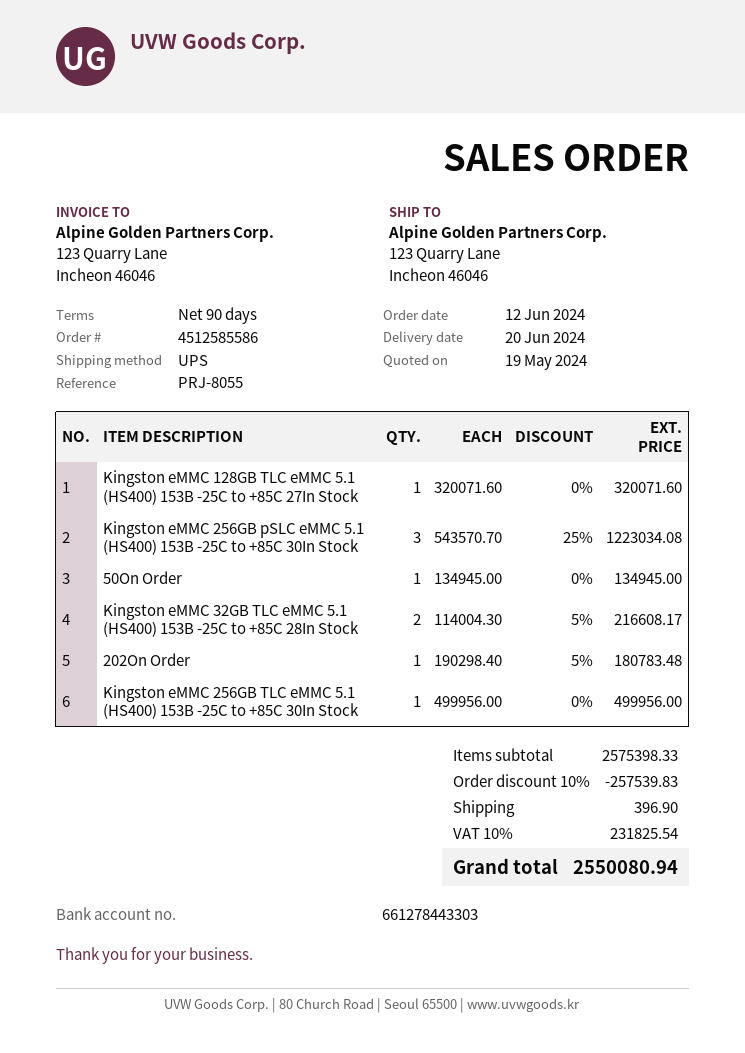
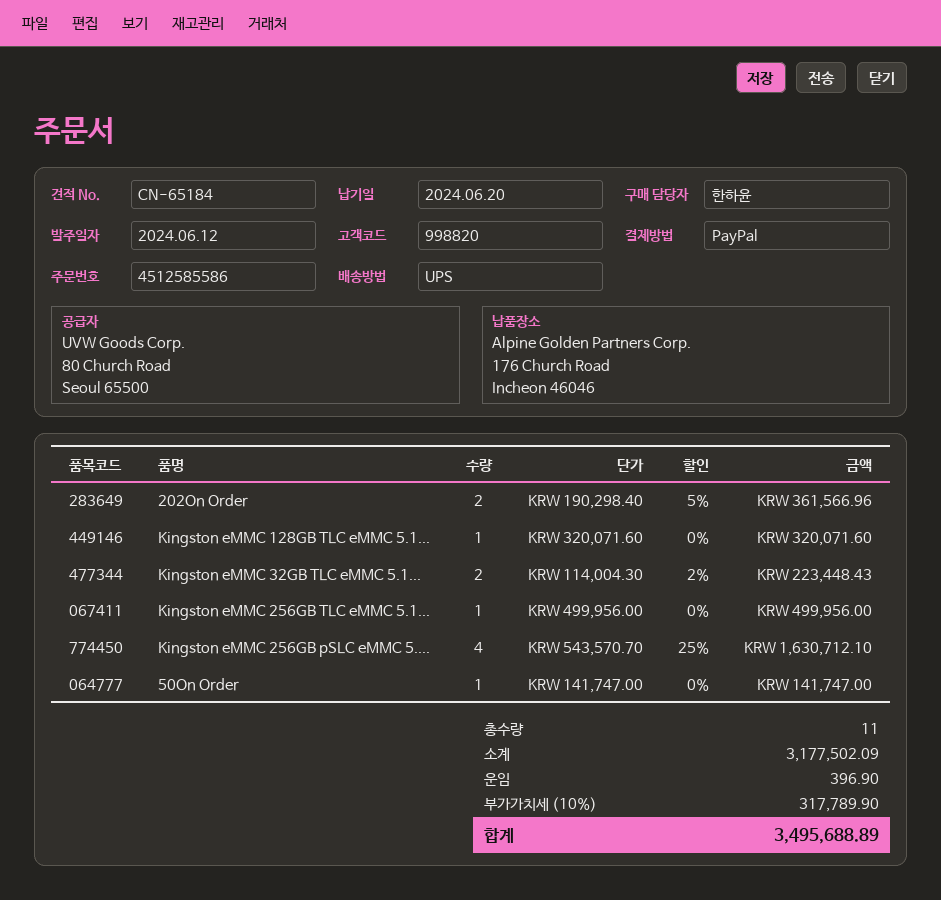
ship to: 123 Quarry Lane, Incheon 46046 -> 176 Church Road, Incheon 46046
Kingston eMMC 256GB pSLC eMMC 5.1 (HS400) 153B -25C to +85C 30In Stock: 3 x 543570.70 - 25% = 1223034.08 -> 4 x 543570.70 - 25% = 1630712.10
50On Order: 1 x 134945.00 = 134945.00 -> 1 x 141747.00 = 141747.00
Kingston eMMC 32GB TLC eMMC 5.1 (HS400) 153B -25C to +85C 28In Stock: 2 x 114004.30 - 5% = 216608.17 -> 2 x 114004.30 - 2% = 223448.43
202On Order: 1 x 190298.40 - 5% = 180783.48 -> 2 x 190298.40 - 5% = 361566.96
subtotal: 2575398.33 -> 3177502.09
discount: 10% = 257539.83 -> none
tax: 10% = 231825.54 -> 10% = 317789.90
total: 2550080.94 -> 3495688.89

